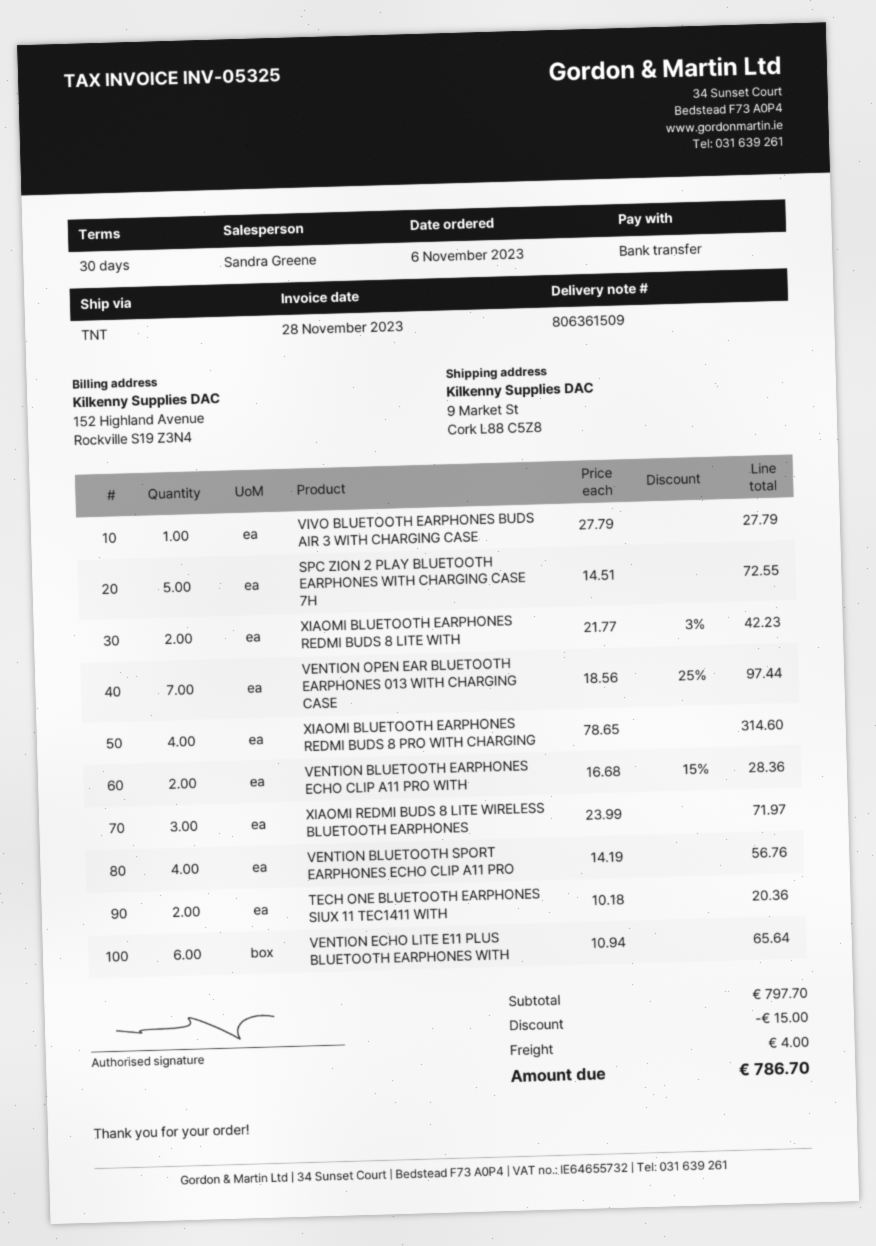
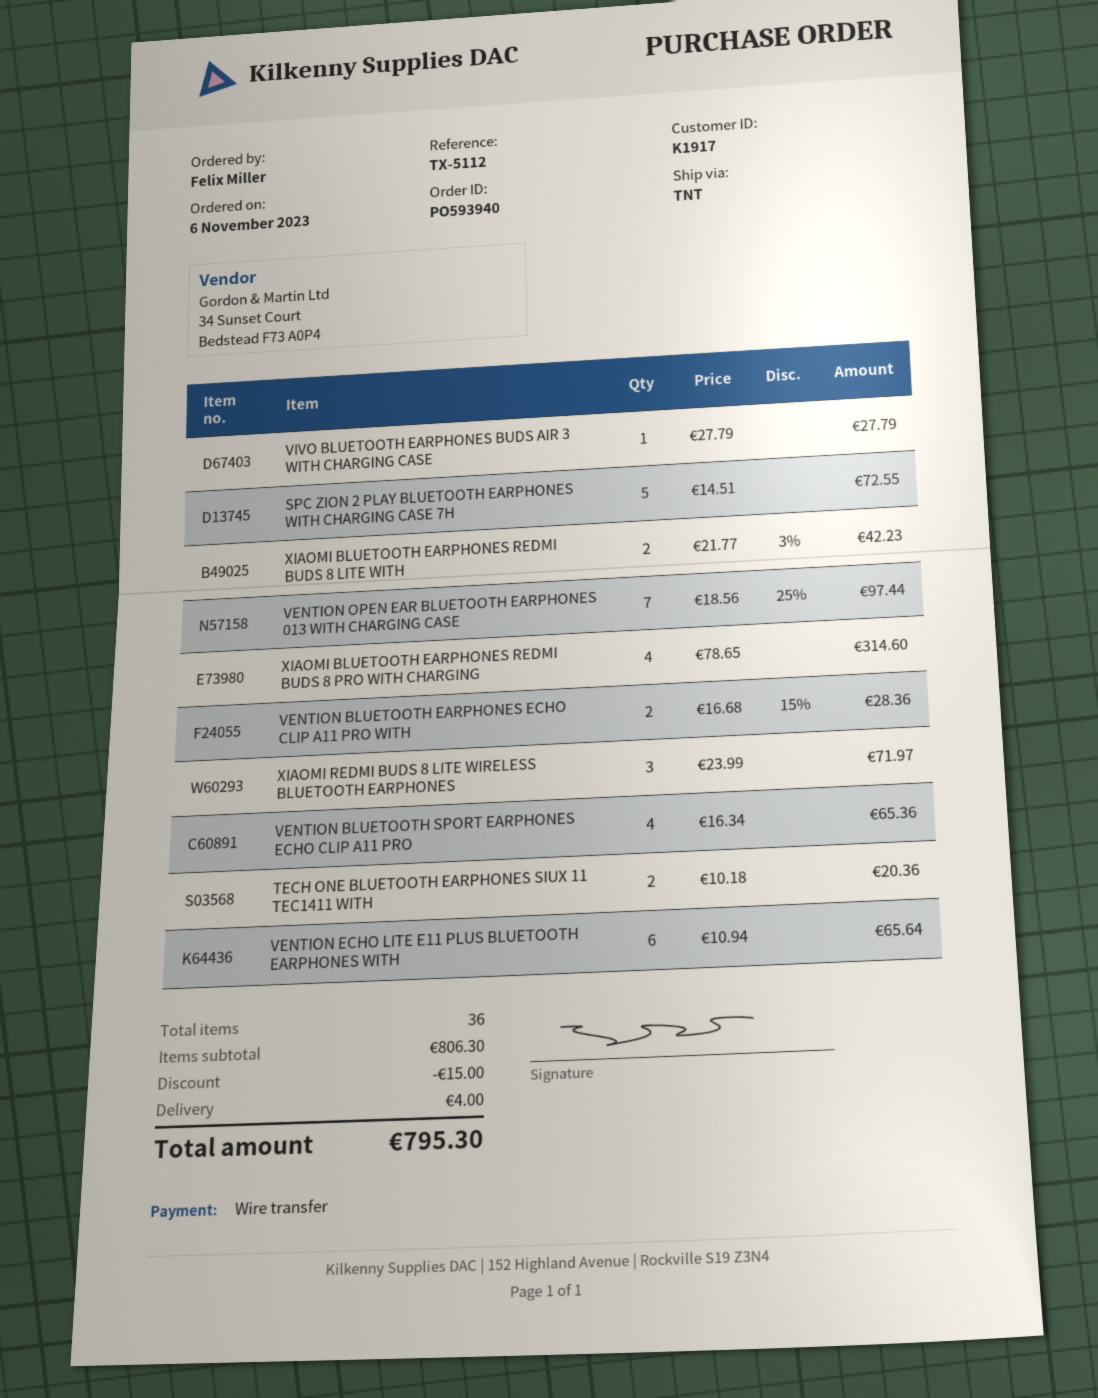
VENTION BLUETOOTH SPORT EARPHONES ECHO CLIP A11 PRO: 4 x 14.19 = 56.76 -> 4 x 16.34 = 65.36
subtotal: 797.70 -> 806.30
total: 786.70 -> 795.30

